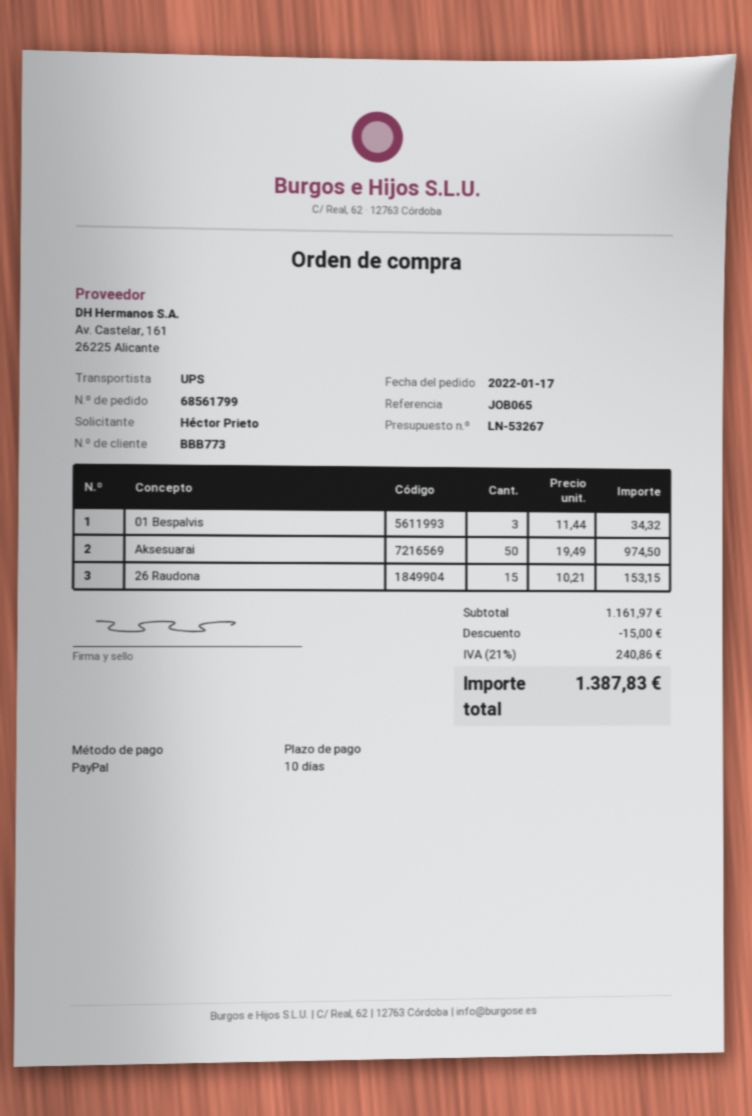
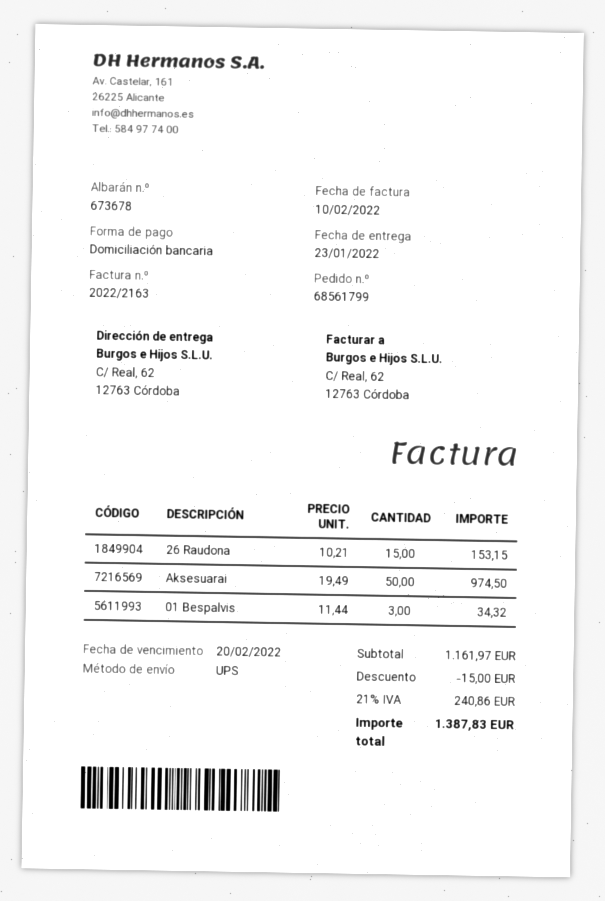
payment method: PayPal -> direct debit

